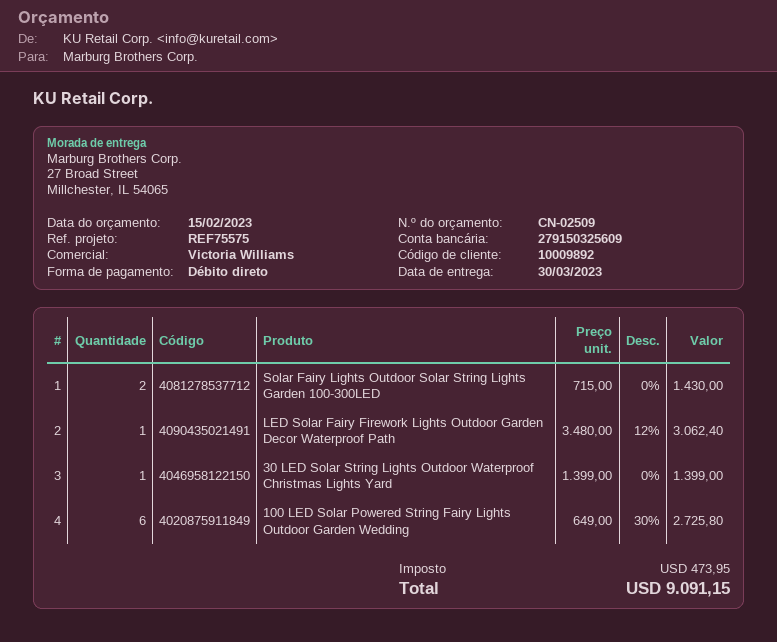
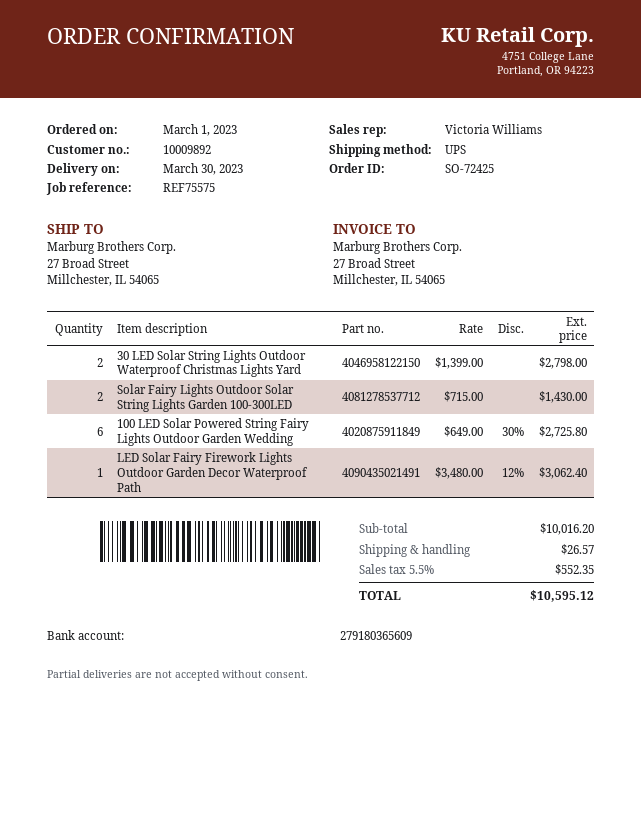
bank account: 279150325609 -> 279180365609
30 LED Solar String Lights Outdoor Waterproof Christmas Lights Yard: 1 x 1399.00 = 1399.00 -> 2 x 1399.00 = 2798.00
shipping: none -> 26.57
tax: 473.95 -> 552.35
total: 9091.15 -> 10595.12

